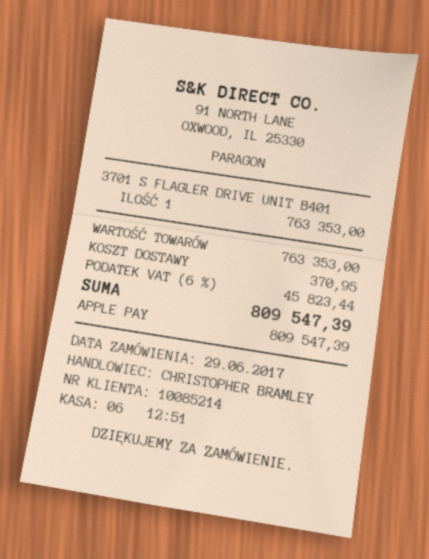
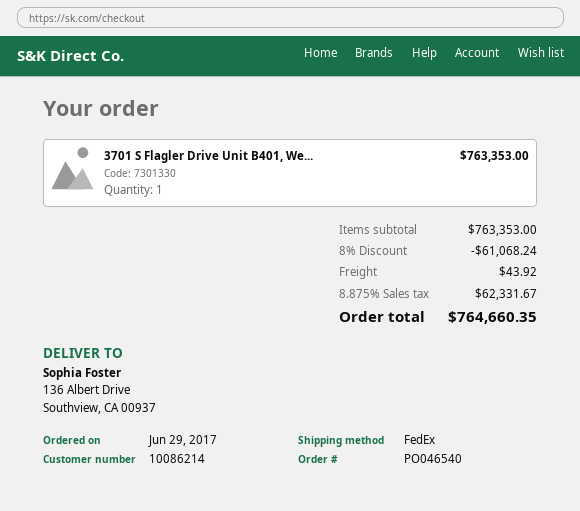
customer number: 10085214 -> 10086214
discount: none -> 8% = 61068.24
shipping: 370.95 -> 43.92
tax: 6% = 45823.44 -> 8.875% = 62331.67
total: 809547.39 -> 764660.35

